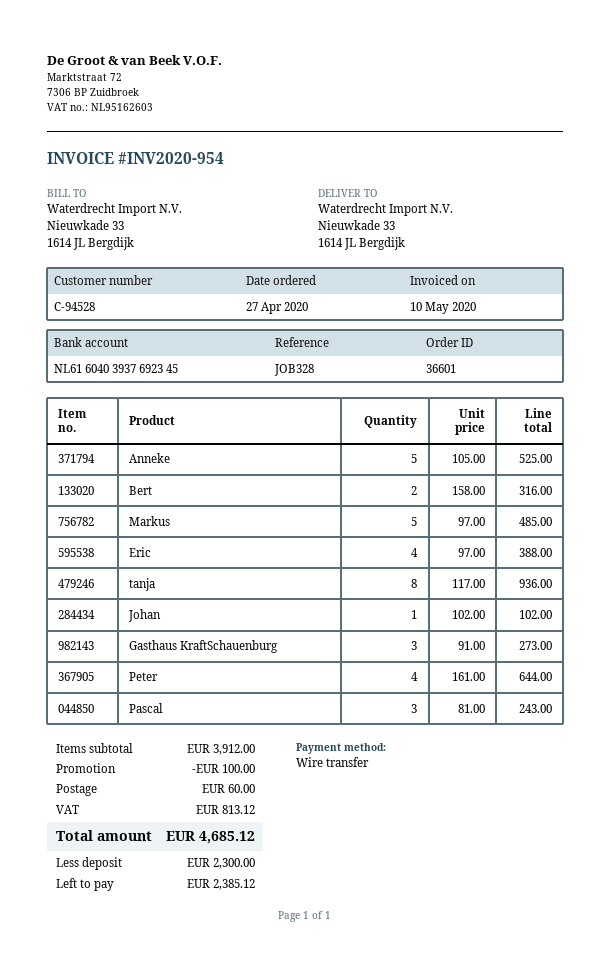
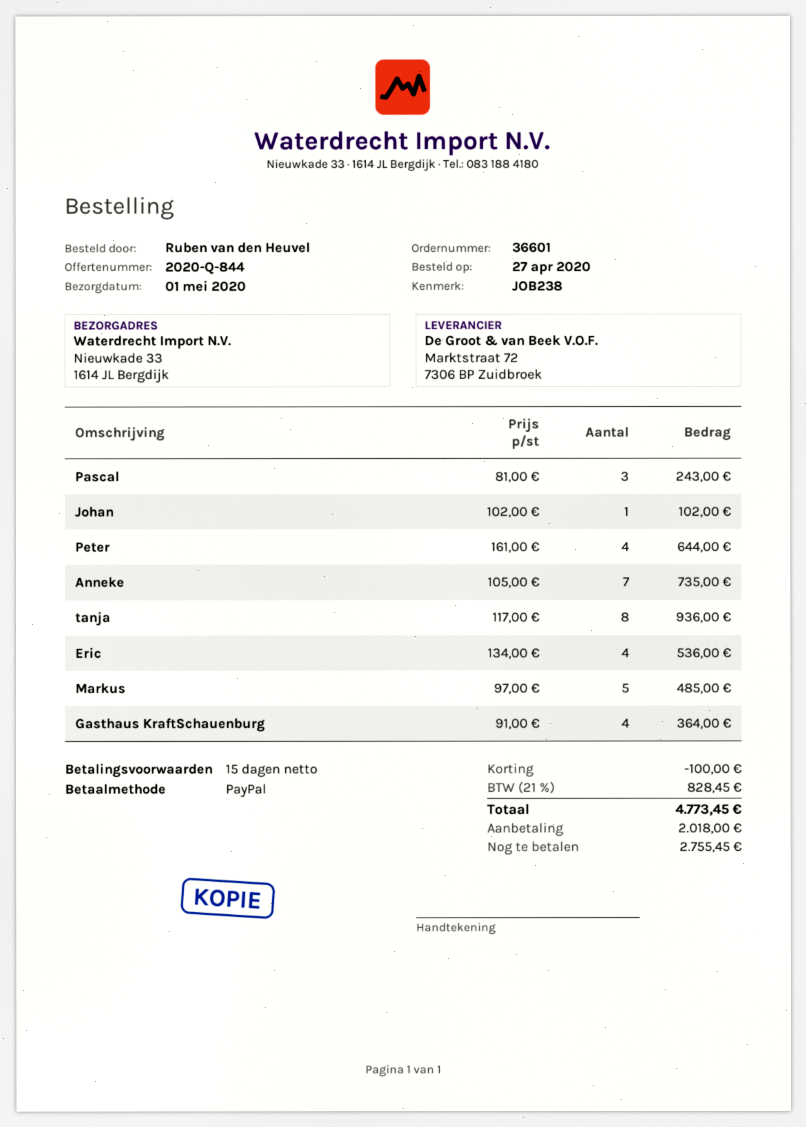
reference: JOB328 -> JOB238
payment method: bank transfer -> PayPal
Anneke: 5 x 105.00 = 525.00 -> 7 x 105.00 = 735.00
Bert: 2 x 158.00 = 316.00 -> none
Eric: 4 x 97.00 = 388.00 -> 4 x 134.00 = 536.00
Gasthaus KraftSchauenburg: 3 x 91.00 = 273.00 -> 4 x 91.00 = 364.00
shipping: 60.00 -> none
tax: 813.12 -> 828.45
total: 4685.12 -> 4773.45
deposit: 2300.00 -> 2018.00
balance: 2385.12 -> 2755.45

